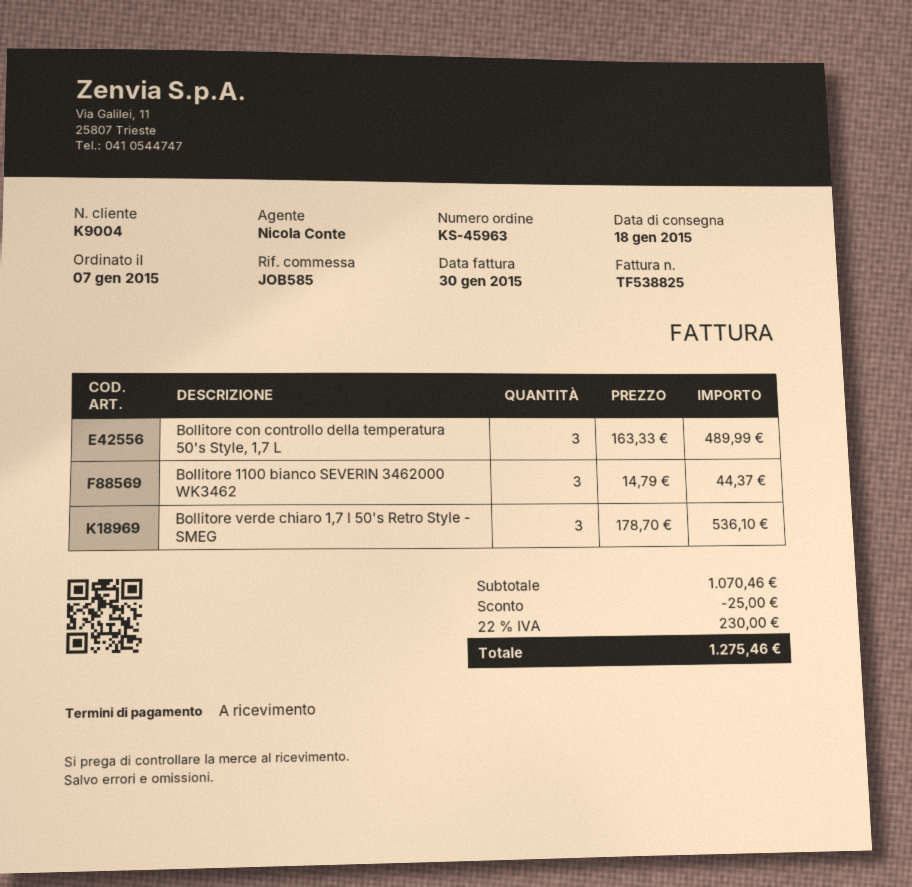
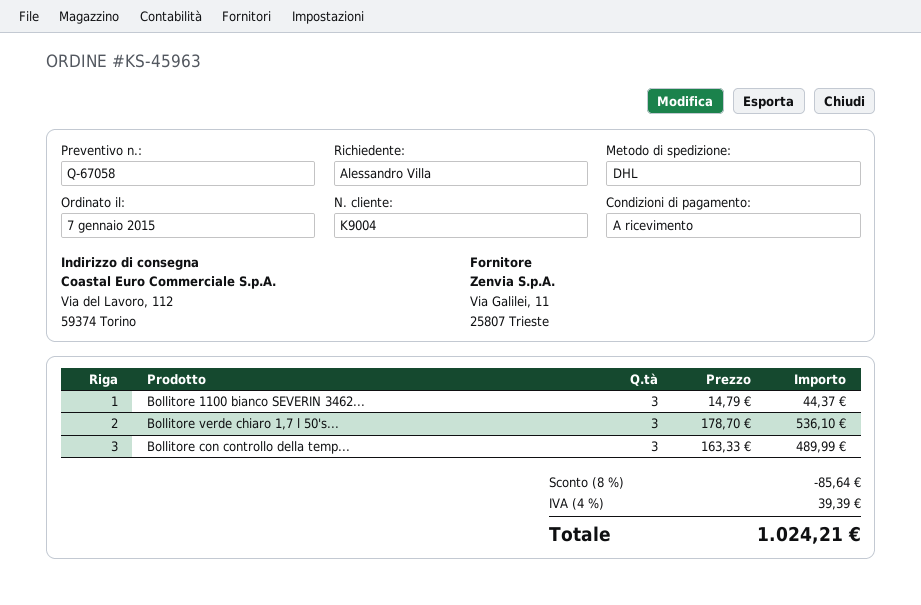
discount: 25.00 -> 85.64
tax: 22% = 230.00 -> 4% = 39.39
total: 1275.46 -> 1024.21

